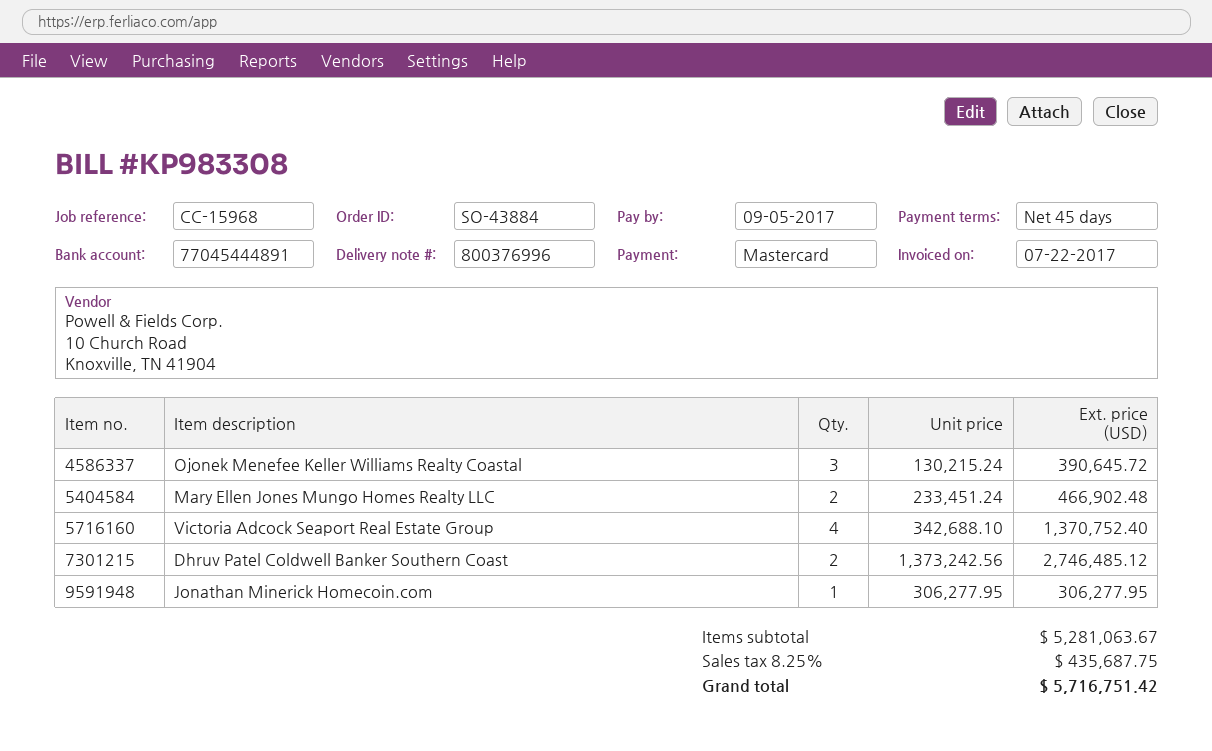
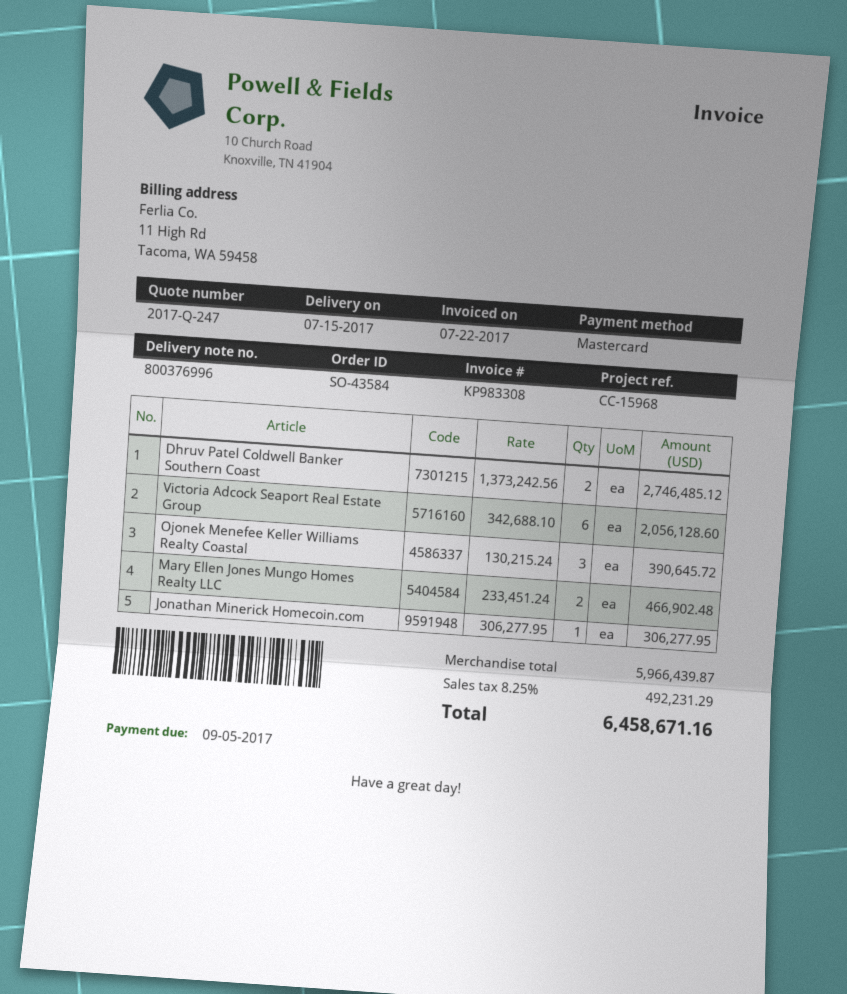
order number: SO-43884 -> SO-43584
Victoria Adcock Seaport Real Estate Group: 4 x 342688.10 = 1370752.40 -> 6 x 342688.10 = 2056128.60
subtotal: 5281063.67 -> 5966439.87
tax: 8.25% = 435687.75 -> 8.25% = 492231.29
total: 5716751.42 -> 6458671.16

